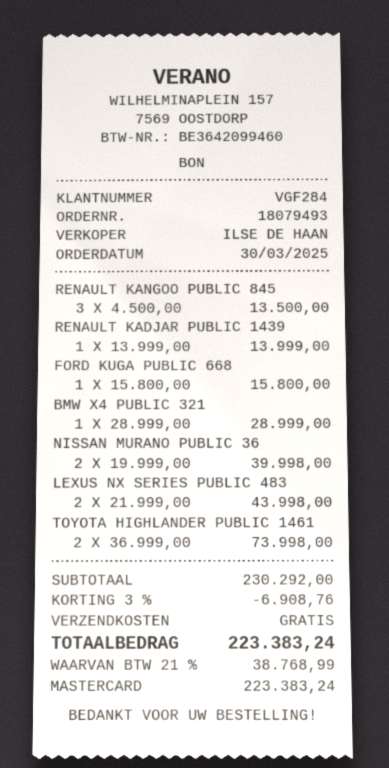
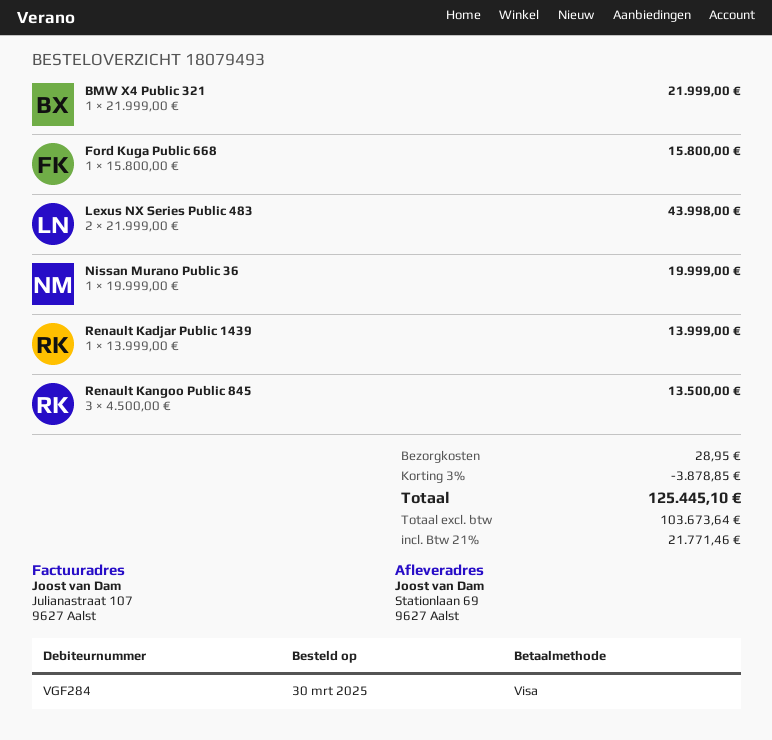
payment method: Mastercard -> Visa
BMW X4 PUBLIC 321: 1 x 28999.00 = 28999.00 -> 1 x 21999.00 = 21999.00
NISSAN MURANO PUBLIC 36: 2 x 19999.00 = 39998.00 -> 1 x 19999.00 = 19999.00
TOYOTA HIGHLANDER PUBLIC 1461: 2 x 36999.00 = 73998.00 -> none
discount: 3% = 6908.76 -> 3% = 3878.85
shipping: 0.00 -> 28.95
tax: 21% = 38768.99 -> 21% = 21771.46
total: 223383.24 -> 125445.10

